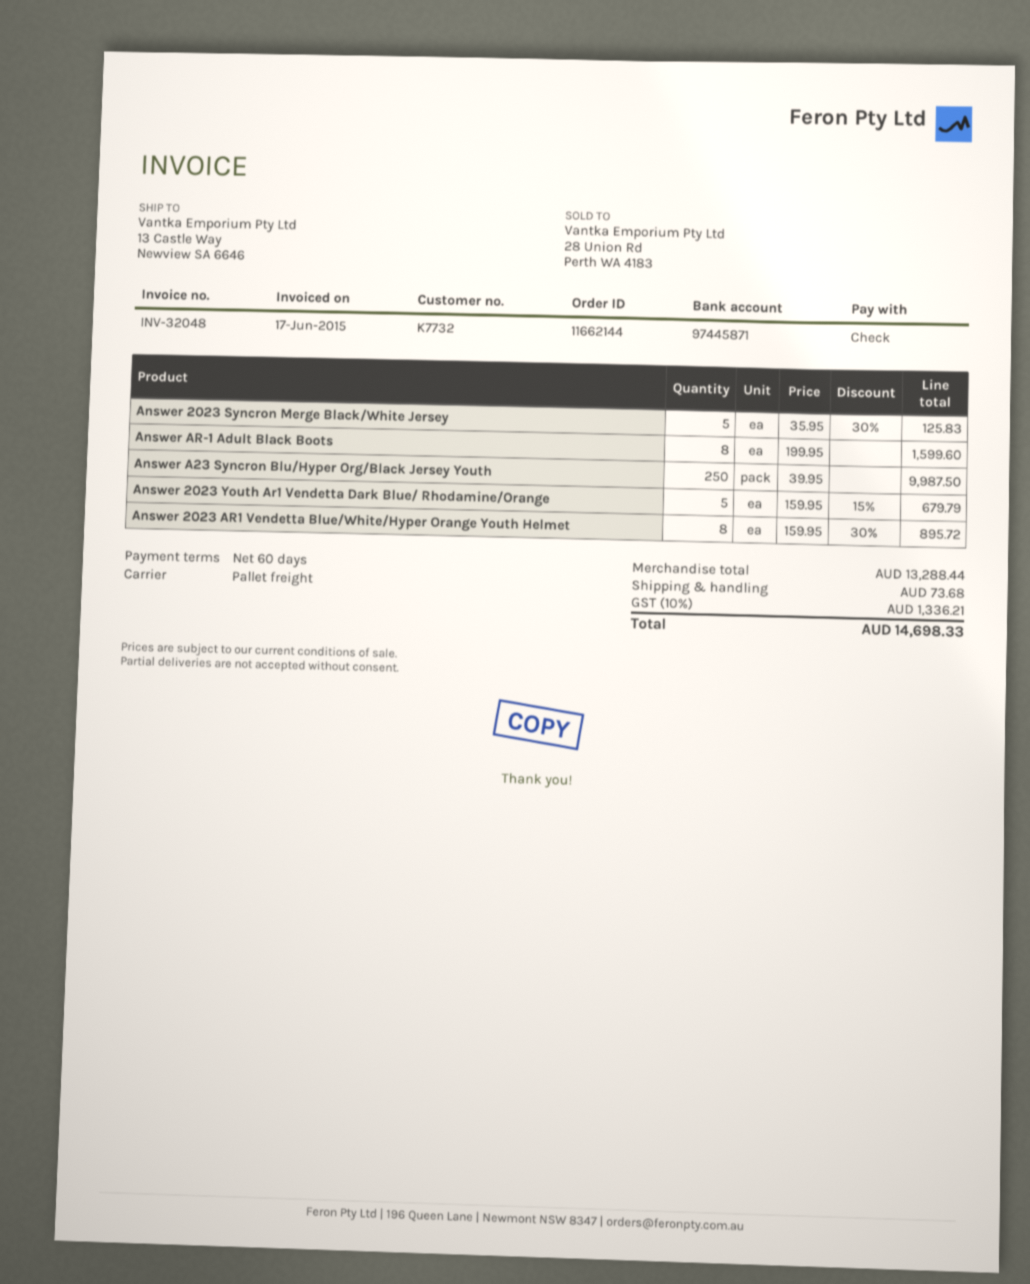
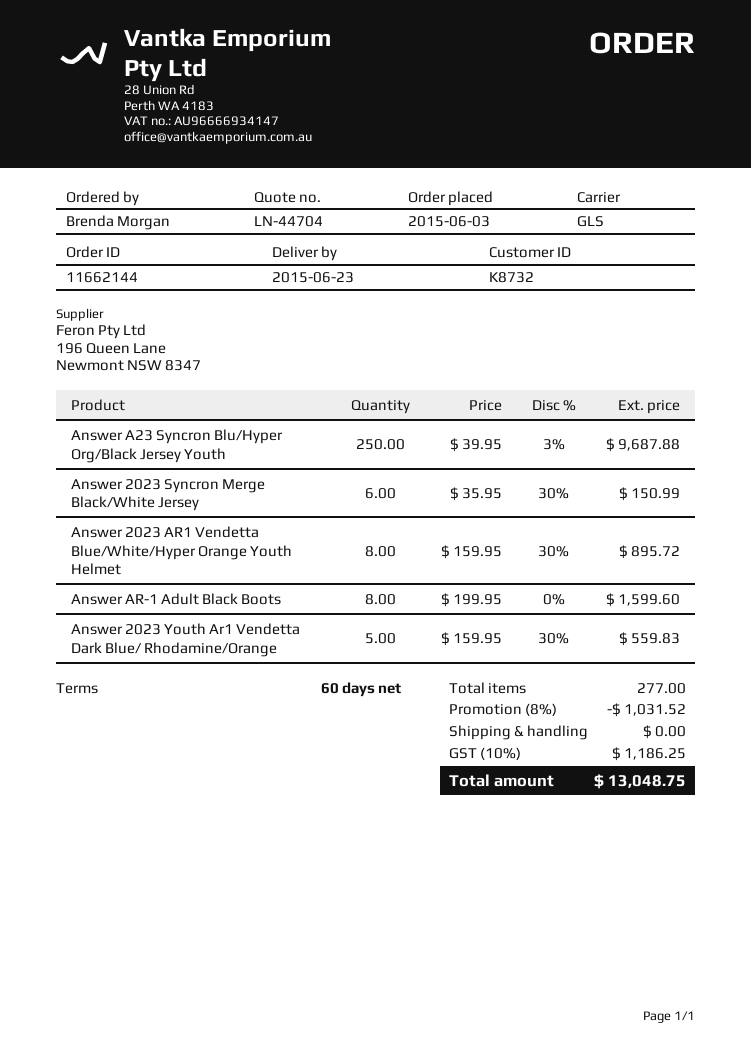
customer number: K7732 -> K8732
shipping method: pallet freight -> GLS
Answer 2023 Syncron Merge Black/White Jersey: 5 x 35.95 - 30% = 125.83 -> 6 x 35.95 - 30% = 150.99
Answer A23 Syncron Blu/Hyper Org/Black Jersey Youth: 250 x 39.95 = 9987.50 -> 250 x 39.95 - 3% = 9687.88
Answer 2023 Youth Ar1 Vendetta Dark Blue/ Rhodamine/Orange: 5 x 159.95 - 15% = 679.79 -> 5 x 159.95 - 30% = 559.83
discount: none -> 8% = 1031.52
shipping: 73.68 -> 0.00
tax: 10% = 1336.21 -> 10% = 1186.25
total: 14698.33 -> 13048.75

